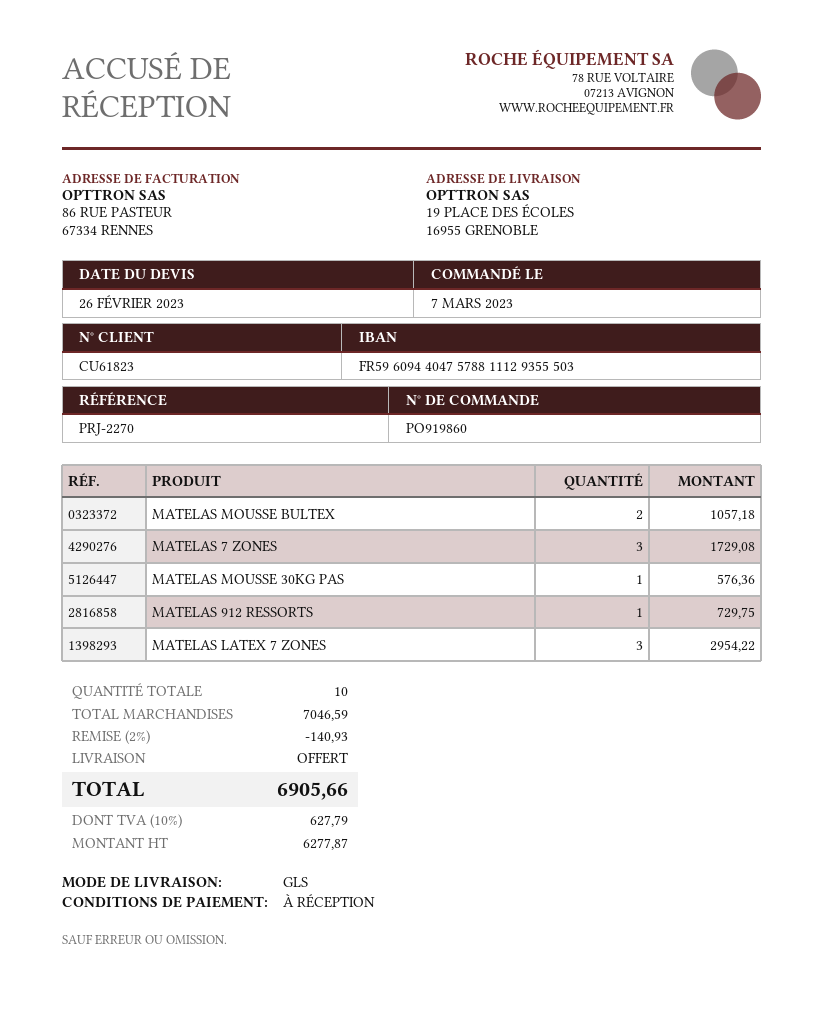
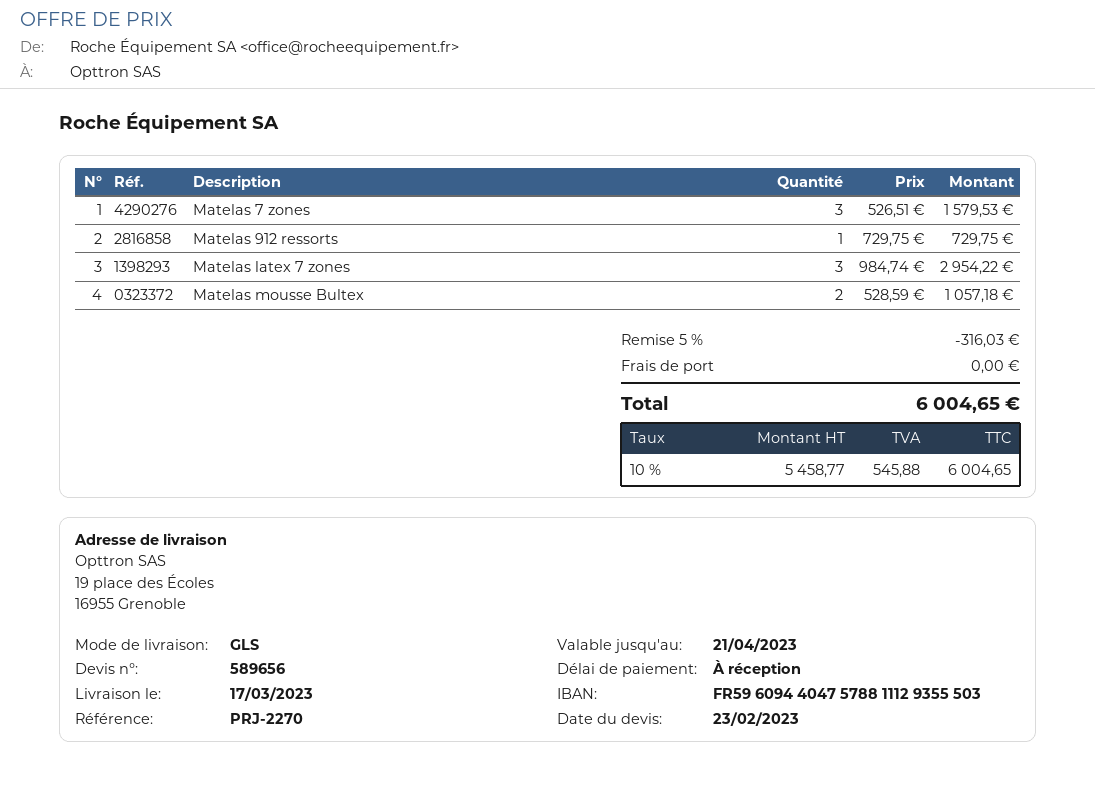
quote date: 2023-02-26 -> 2023-02-23
MATELAS 7 ZONES: 3 for 1729.08 -> 3 for 1579.53
MATELAS MOUSSE 30KG PAS: 1 for 576.36 -> none
discount: 2% = 140.93 -> 5% = 316.03
net: 6277.87 -> 5458.77
tax: 10% = 627.79 -> 10% = 545.88
total: 6905.66 -> 6004.65

